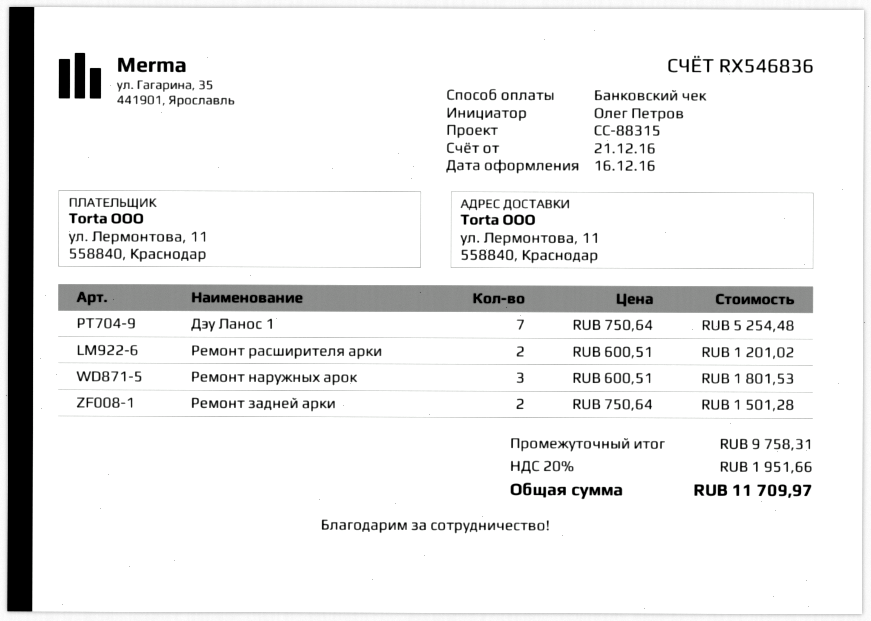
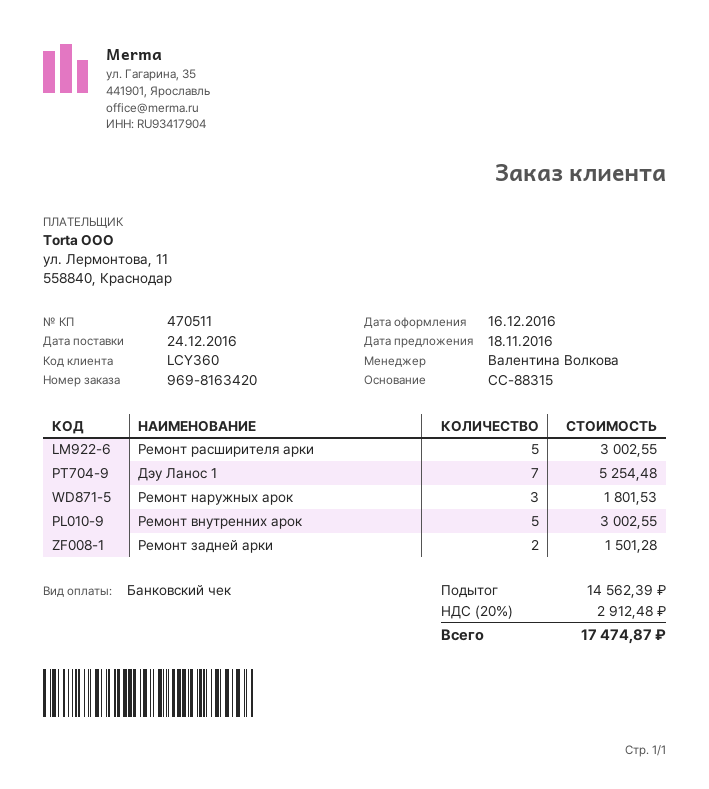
Ремонт расширителя арки: 2 for 1201.02 -> 5 for 3002.55
Ремонт внутренних арок: none -> 5 for 3002.55
subtotal: 9758.31 -> 14562.39
tax: 20% = 1951.66 -> 20% = 2912.48
total: 11709.97 -> 17474.87

